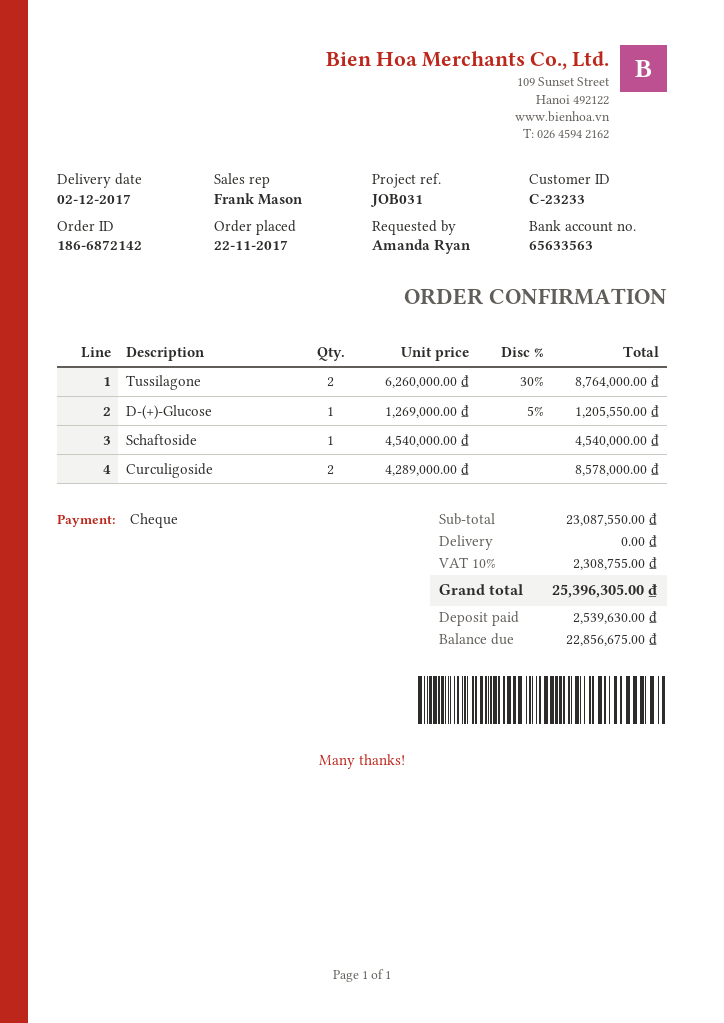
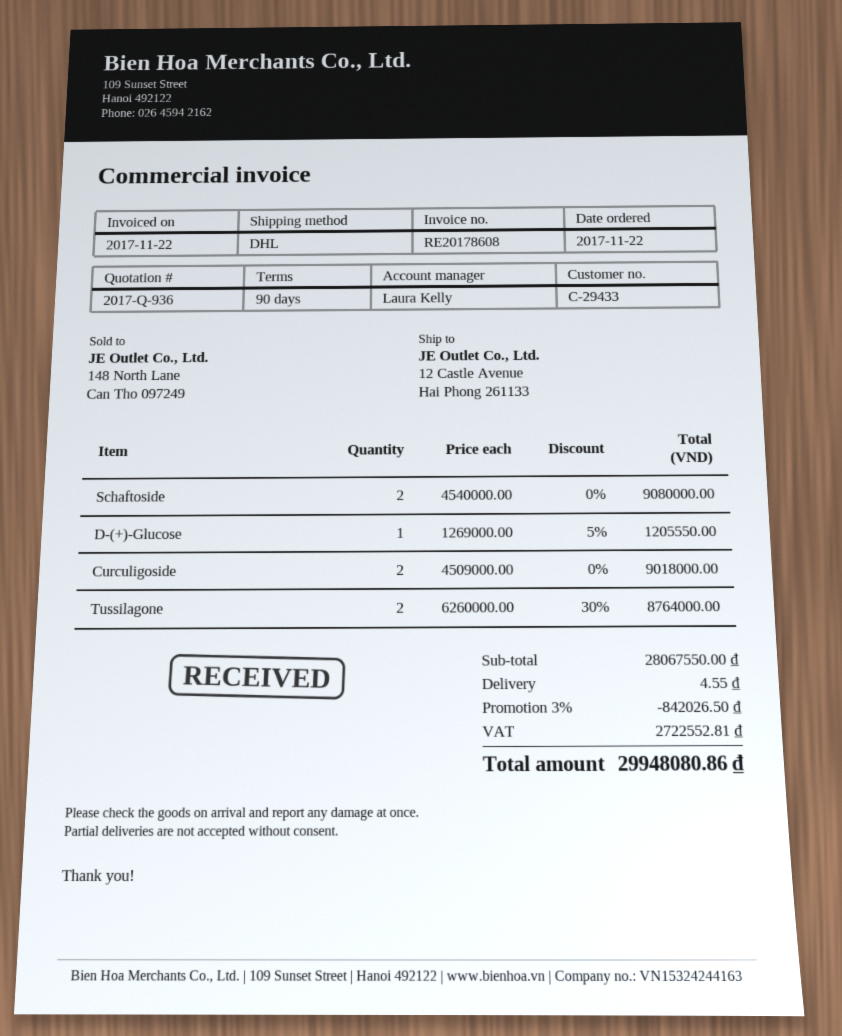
customer number: C-23233 -> C-29433
sales rep: Frank Mason -> Laura Kelly
Schaftoside: 1 x 4540000.00 = 4540000.00 -> 2 x 4540000.00 = 9080000.00
Curculigoside: 2 x 4289000.00 = 8578000.00 -> 2 x 4509000.00 = 9018000.00
subtotal: 23087550.00 -> 28067550.00
discount: none -> 3% = 842026.50
shipping: 0.00 -> 4.55
tax: 2308755.00 -> 2722552.81
total: 25396305.00 -> 29948080.86

